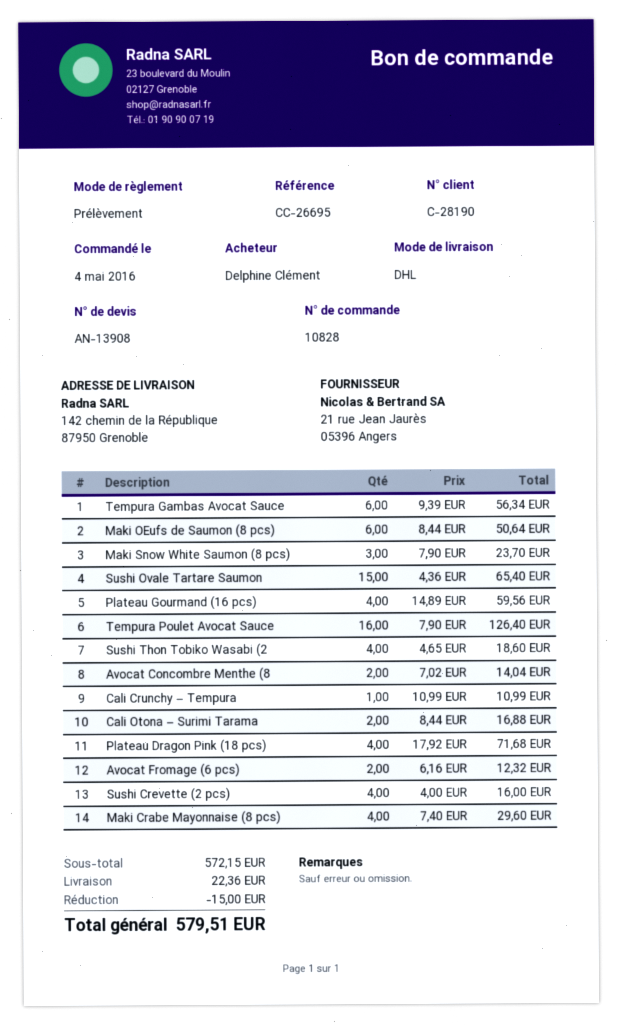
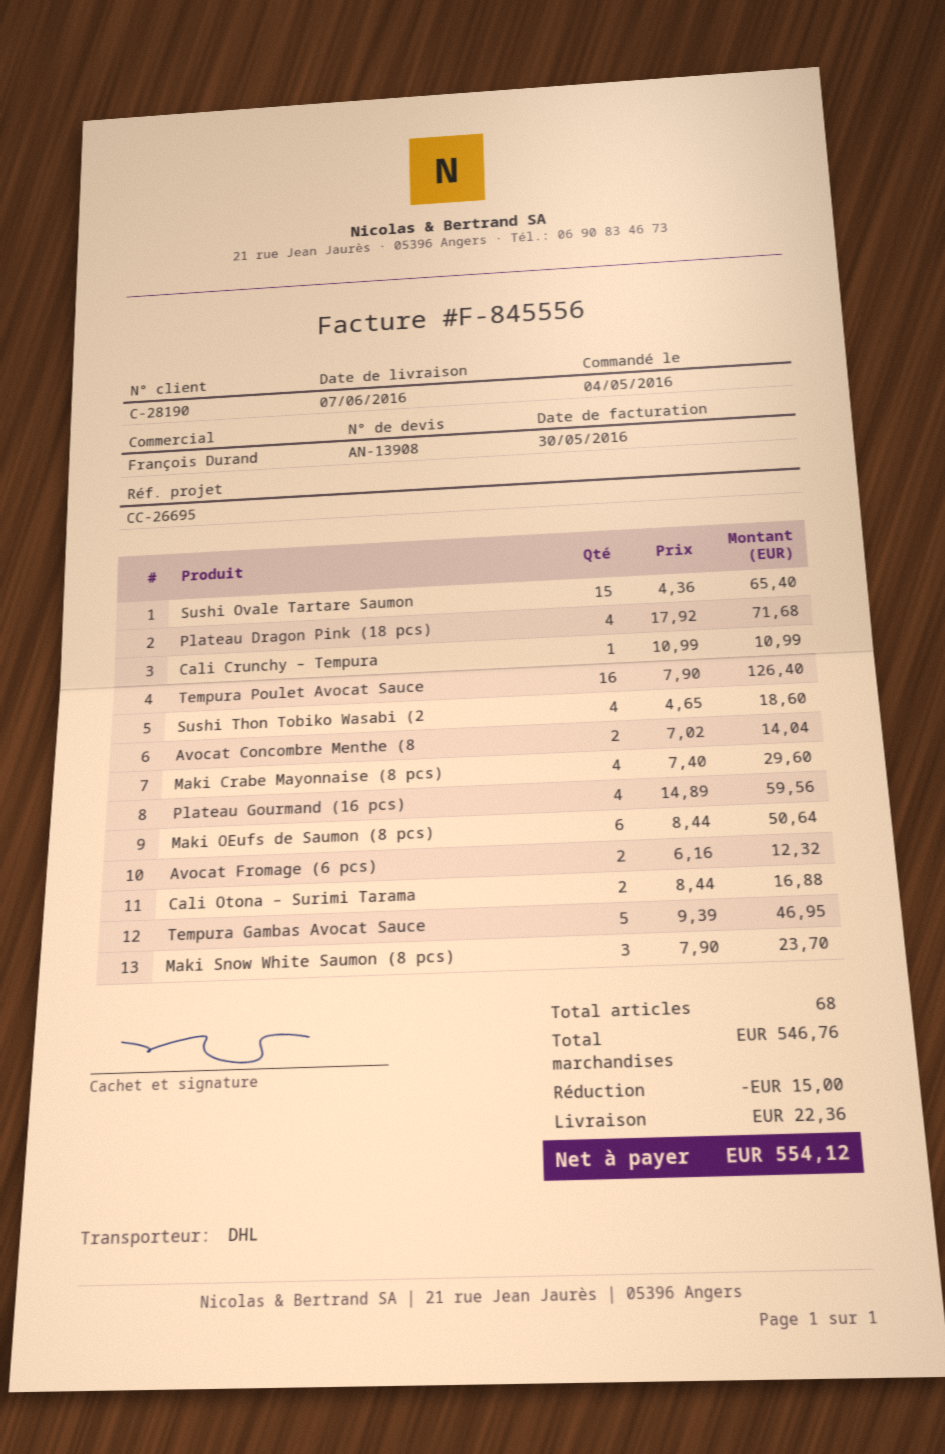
Tempura Gambas Avocat Sauce: 6 x 9.39 = 56.34 -> 5 x 9.39 = 46.95
Sushi Crevette (2 pcs): 4 x 4.00 = 16.00 -> none
subtotal: 572.15 -> 546.76
total: 579.51 -> 554.12

